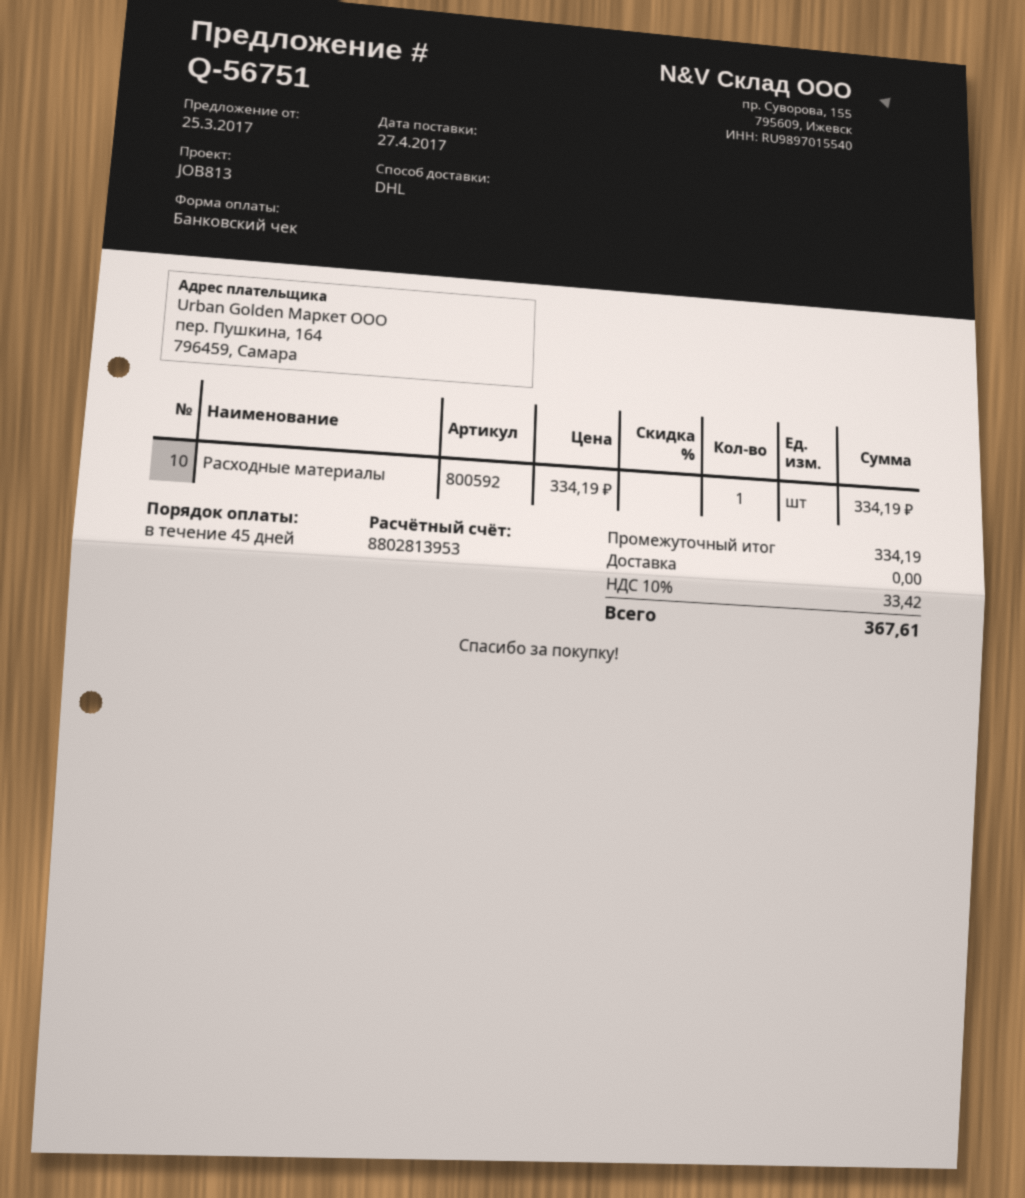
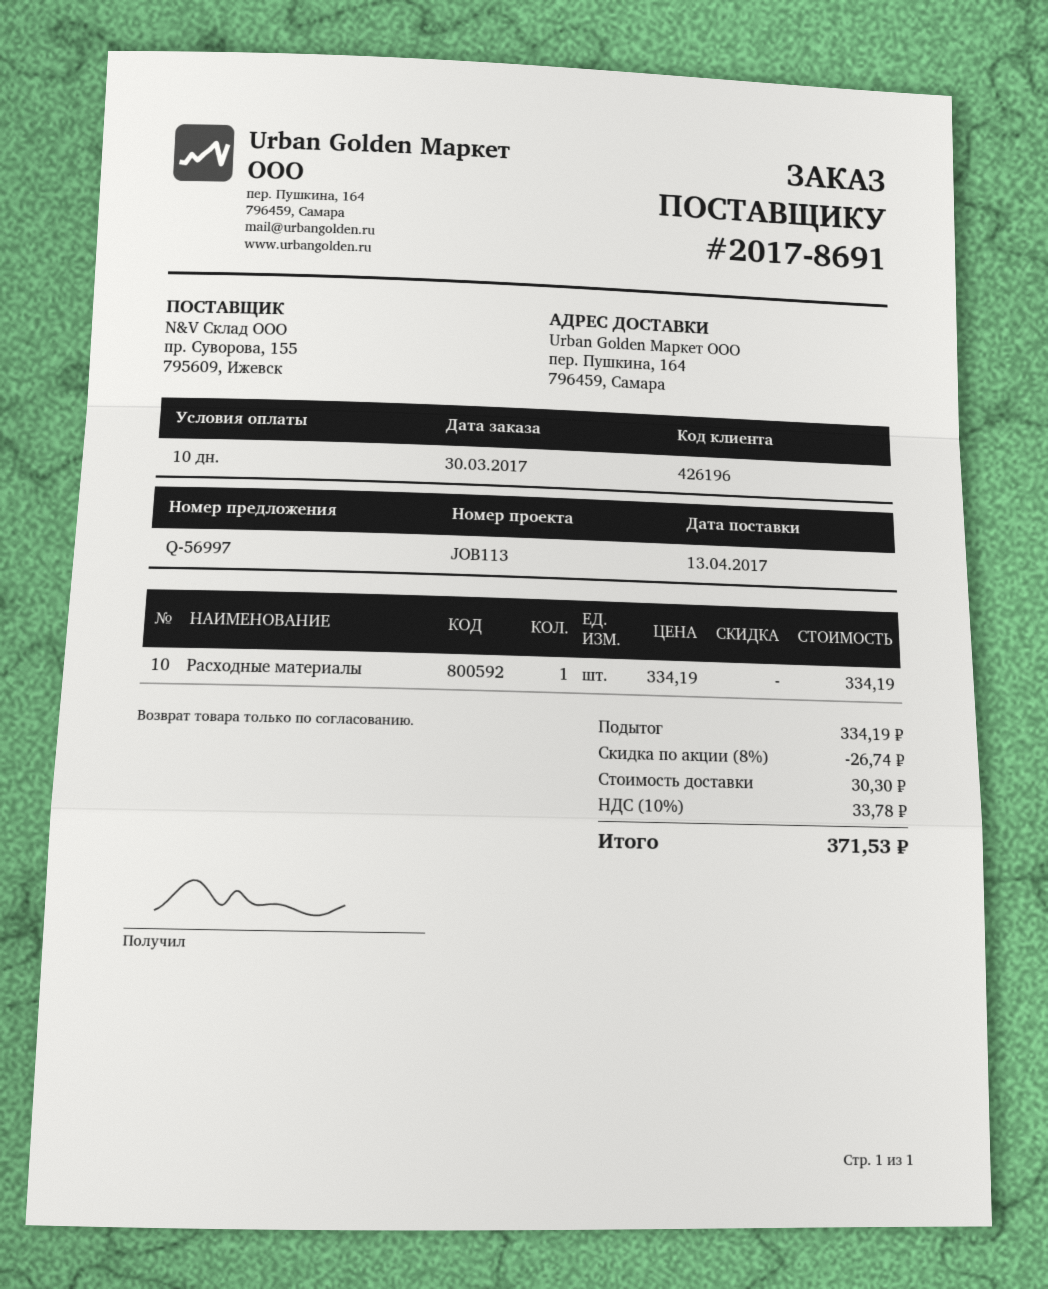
quote number: Q-56751 -> Q-56997
delivery date: 2017-04-27 -> 2017-04-13
payment terms: 45 days -> 10 days
reference: JOB813 -> JOB113
discount: none -> 8% = 26.74
shipping: 0.00 -> 30.30
tax: 10% = 33.42 -> 10% = 33.78
total: 367.61 -> 371.53

